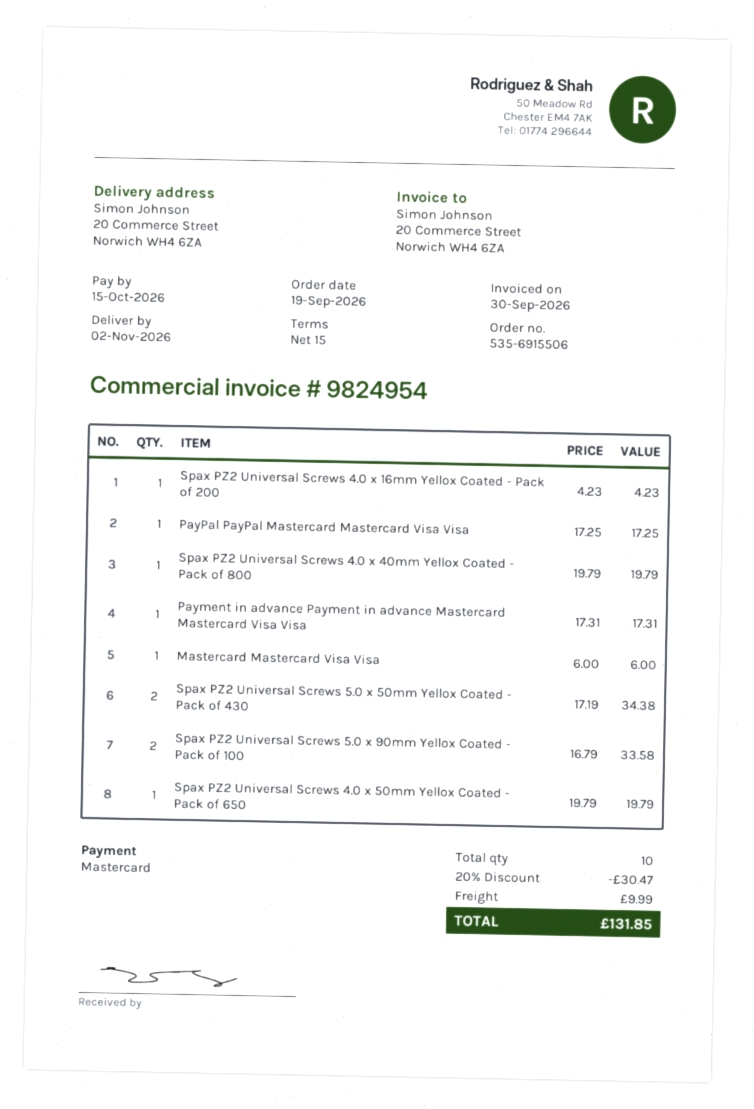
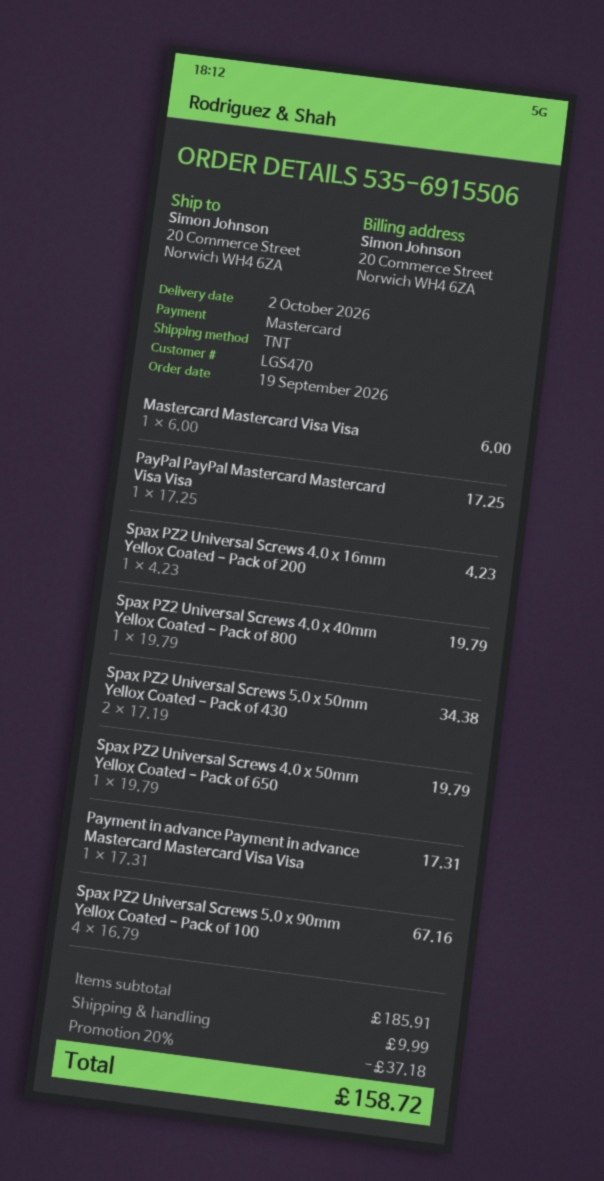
delivery date: 2026-11-02 -> 2026-10-02
Spax PZ2 Universal Screws 5.0 x 90mm Yellox Coated - Pack of 100: 2 x 16.79 = 33.58 -> 4 x 16.79 = 67.16
discount: 20% = 30.47 -> 20% = 37.18
total: 131.85 -> 158.72

